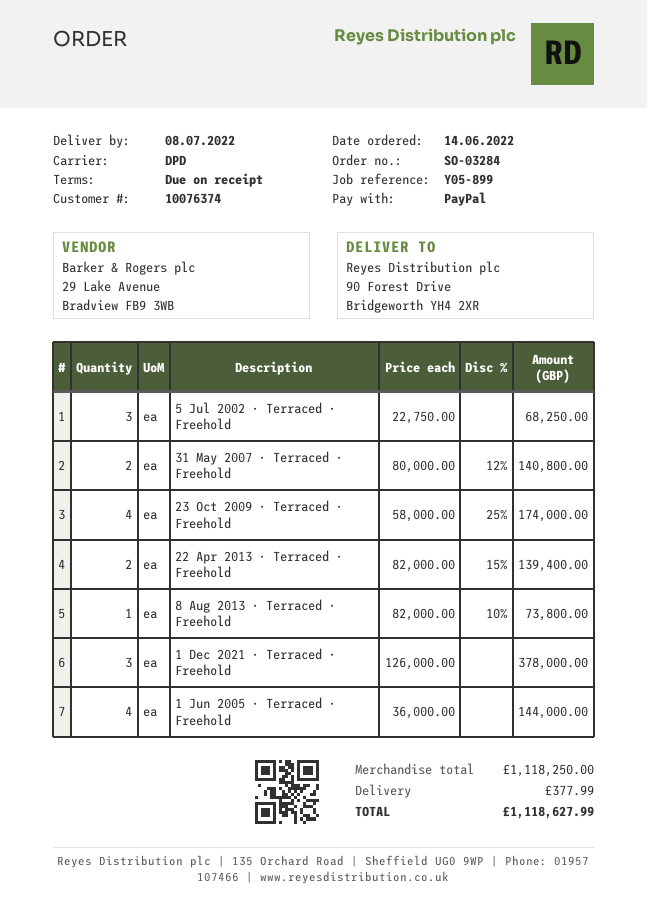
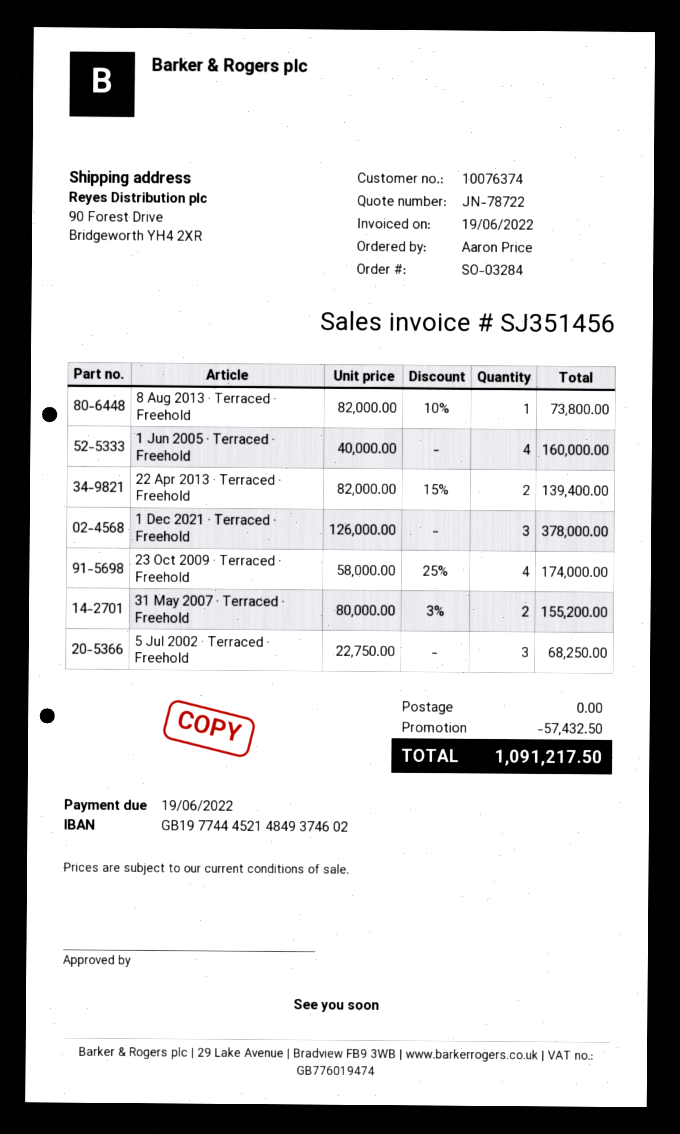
31 May 2007 · Terraced · Freehold: 2 x 80000.00 - 12% = 140800.00 -> 2 x 80000.00 - 3% = 155200.00
1 Jun 2005 · Terraced · Freehold: 4 x 36000.00 = 144000.00 -> 4 x 40000.00 = 160000.00
discount: none -> 57432.50
shipping: 377.99 -> 0.00
total: 1118627.99 -> 1091217.50

